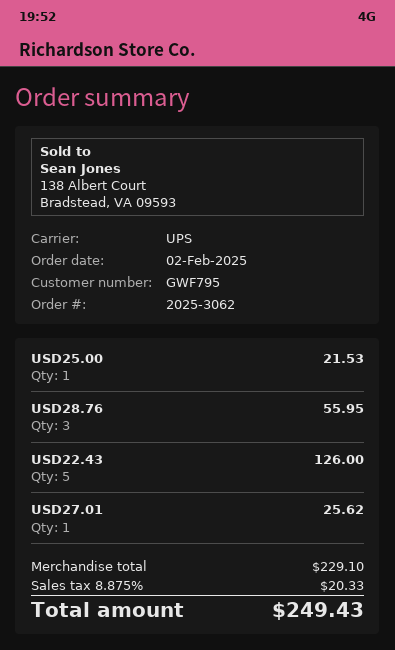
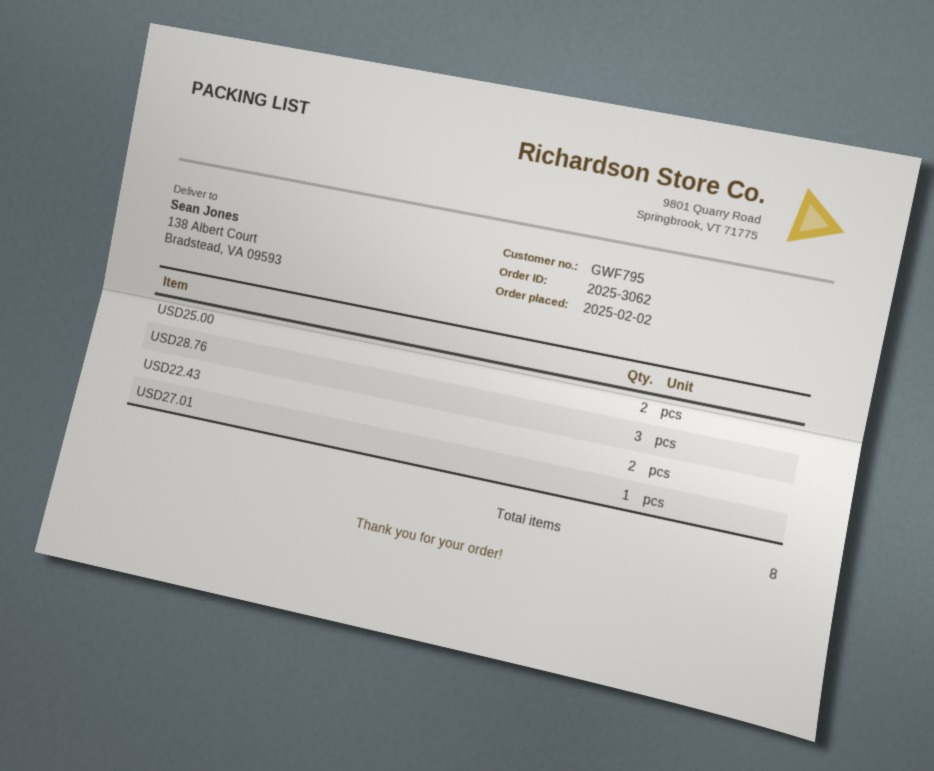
USD25.00: 1 -> 2
USD22.43: 5 -> 2

